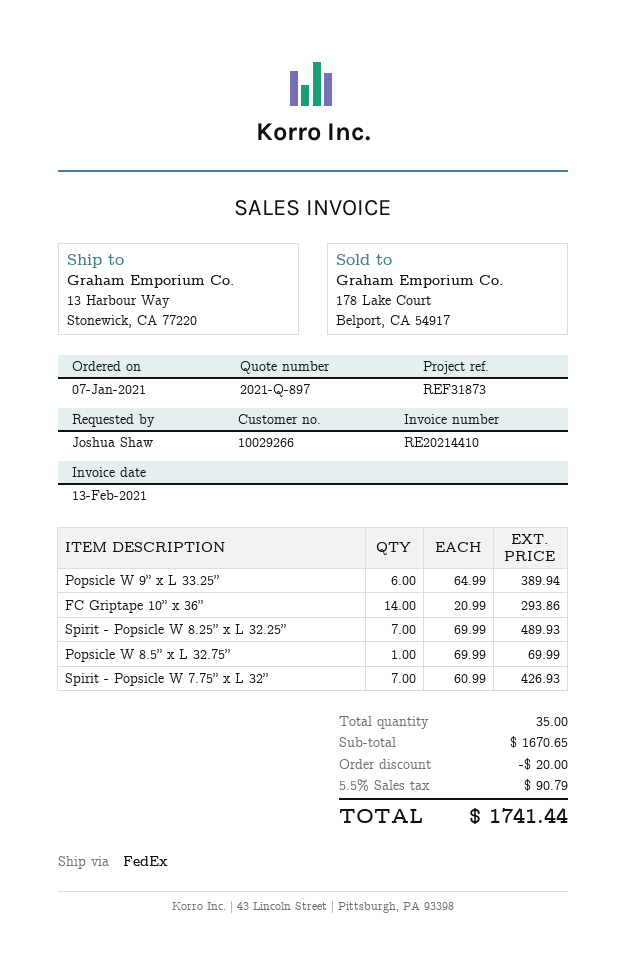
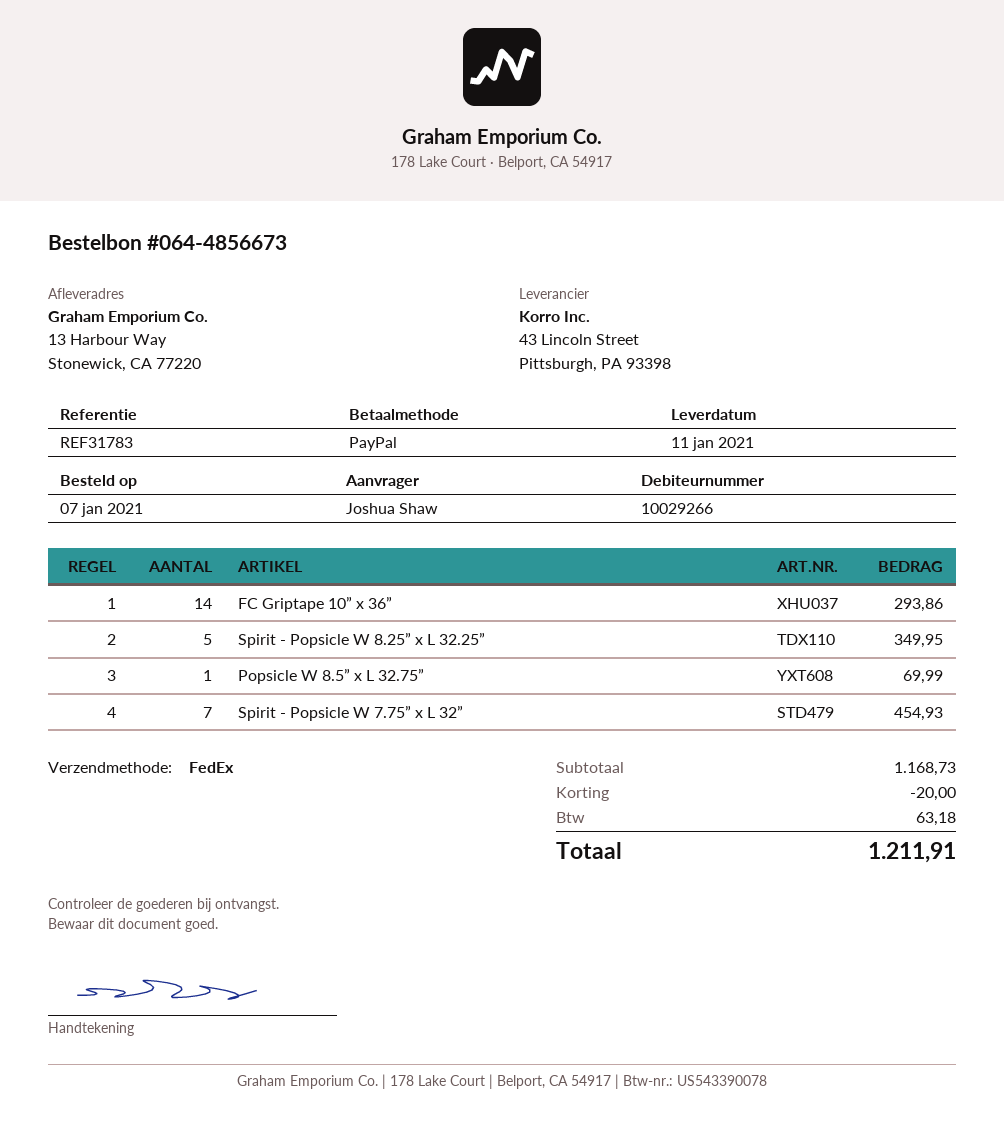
reference: REF31873 -> REF31783
Popsicle W 9” x L 33.25”: 6 for 389.94 -> none
Spirit - Popsicle W 8.25” x L 32.25”: 7 for 489.93 -> 5 for 349.95
Spirit - Popsicle W 7.75” x L 32”: 7 for 426.93 -> 7 for 454.93
subtotal: 1670.65 -> 1168.73
tax: 90.79 -> 63.18
total: 1741.44 -> 1211.91

